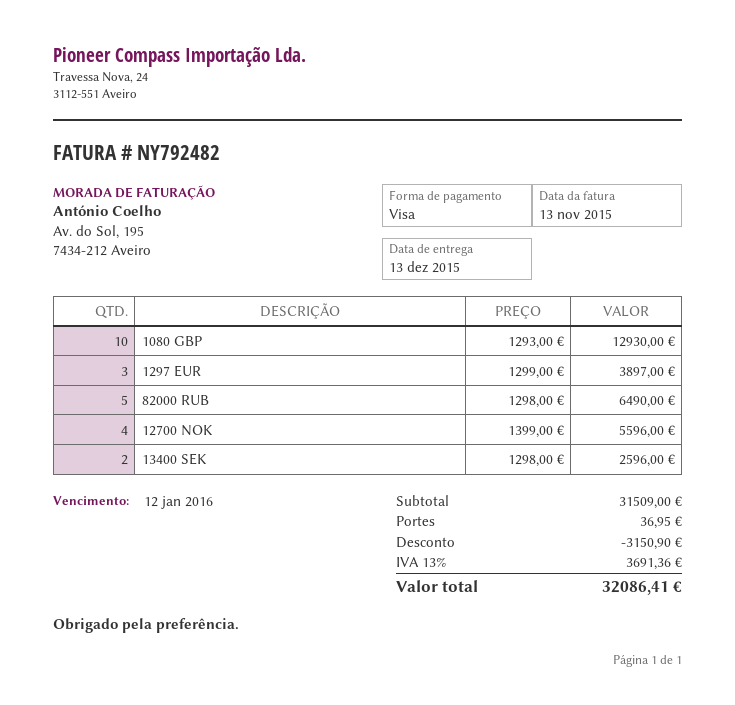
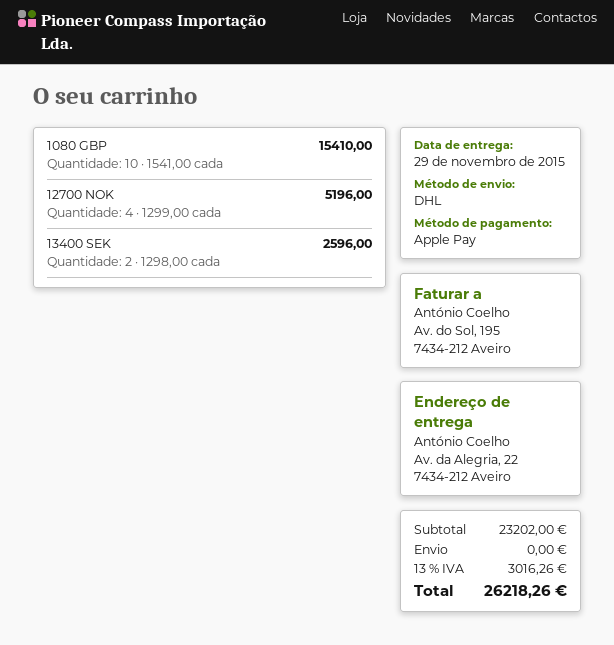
delivery date: 2015-12-13 -> 2015-11-29
payment method: Visa -> Apple Pay
1080 GBP: 10 x 1293.00 = 12930.00 -> 10 x 1541.00 = 15410.00
1297 EUR: 3 x 1299.00 = 3897.00 -> none
82000 RUB: 5 x 1298.00 = 6490.00 -> none
12700 NOK: 4 x 1399.00 = 5596.00 -> 4 x 1299.00 = 5196.00
subtotal: 31509.00 -> 23202.00
discount: 3150.90 -> none
shipping: 36.95 -> 0.00
tax: 13% = 3691.36 -> 13% = 3016.26
total: 32086.41 -> 26218.26

